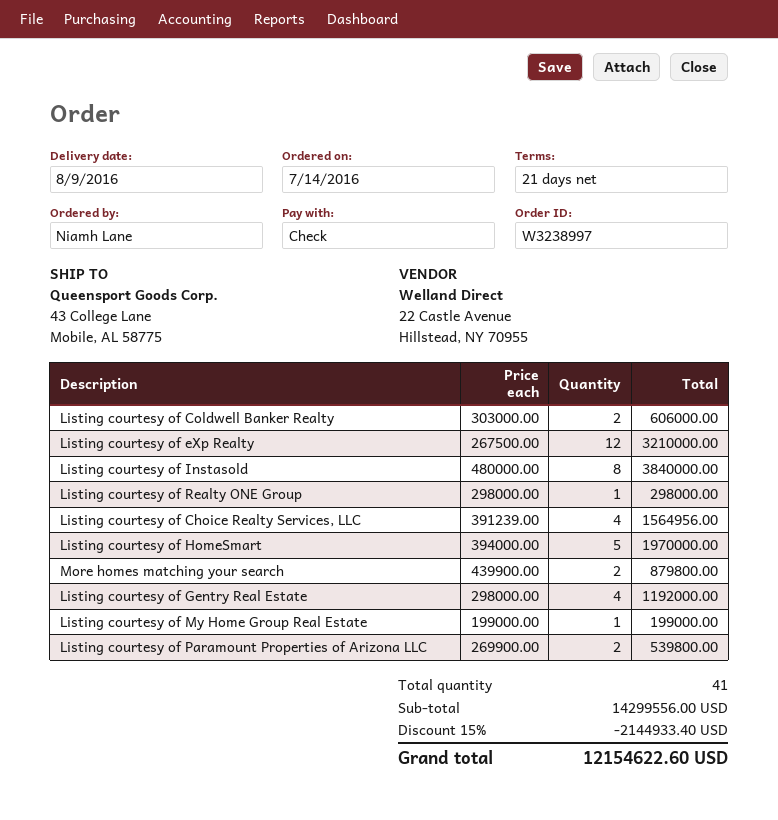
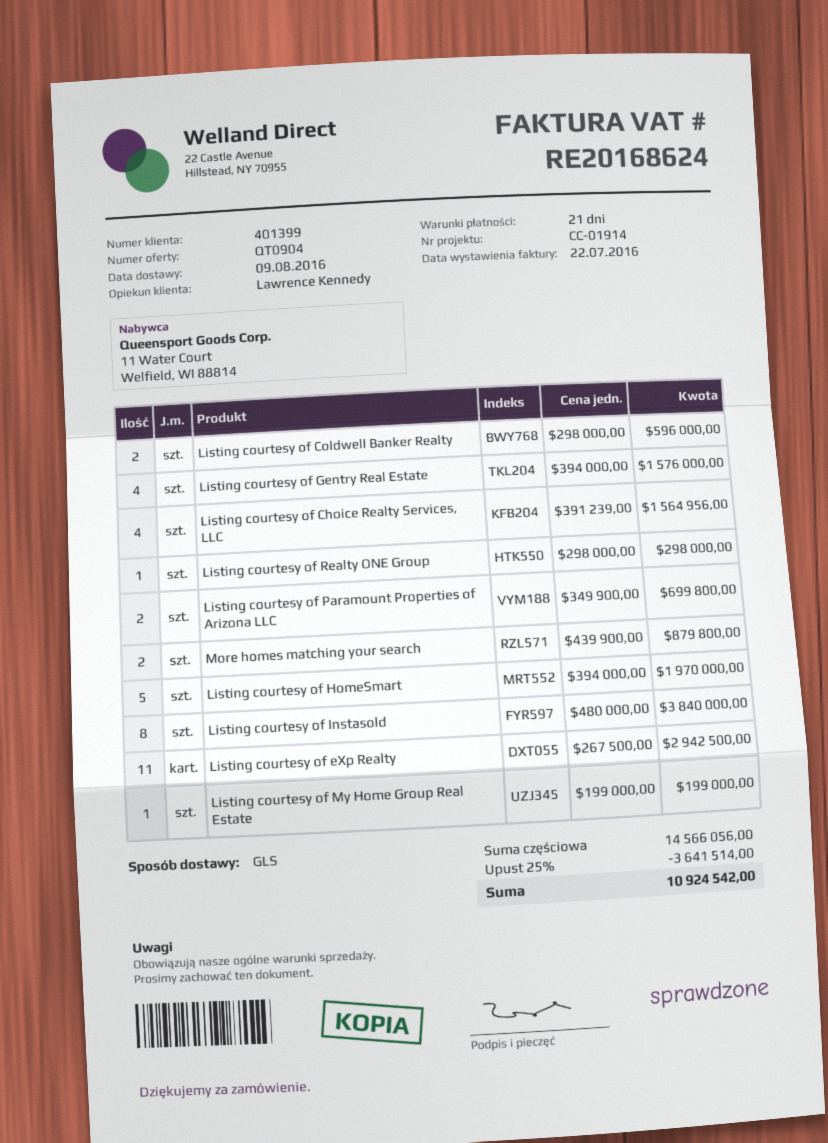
Listing courtesy of Coldwell Banker Realty: 2 x 303000.00 = 606000.00 -> 2 x 298000.00 = 596000.00
Listing courtesy of eXp Realty: 12 x 267500.00 = 3210000.00 -> 11 x 267500.00 = 2942500.00
Listing courtesy of Gentry Real Estate: 4 x 298000.00 = 1192000.00 -> 4 x 394000.00 = 1576000.00
Listing courtesy of Paramount Properties of Arizona LLC: 2 x 269900.00 = 539800.00 -> 2 x 349900.00 = 699800.00
subtotal: 14299556.00 -> 14566056.00
discount: 15% = 2144933.40 -> 25% = 3641514.00
total: 12154622.60 -> 10924542.00

